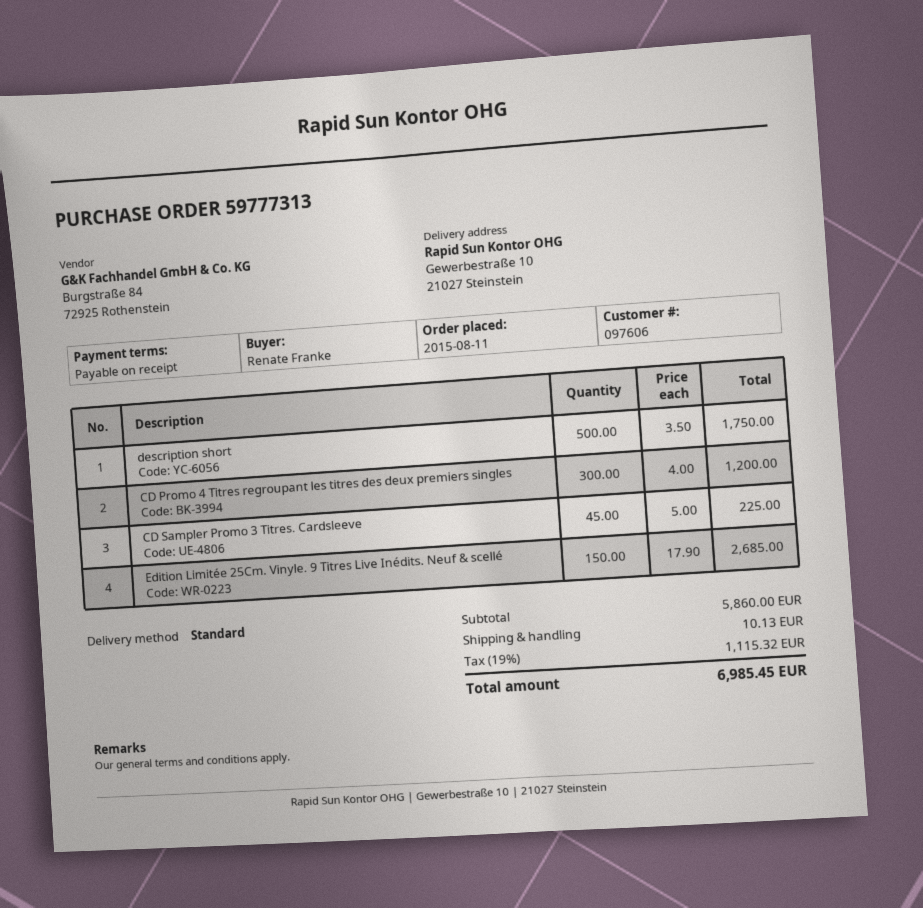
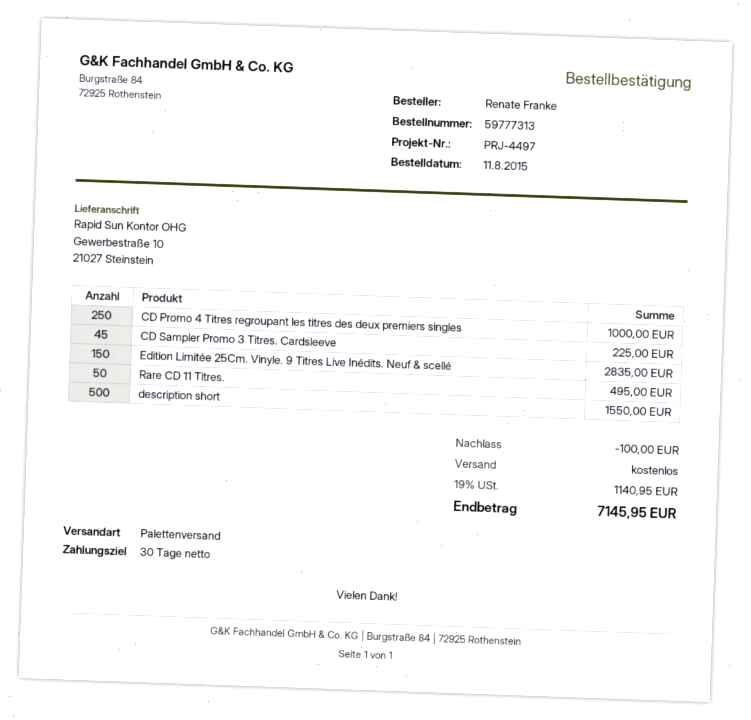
payment terms: on receipt -> 30 days
shipping method: standard -> pallet freight
description short: 500 for 1750.00 -> 500 for 1550.00
CD Promo 4 Titres regroupant les titres des deux premiers singles: 300 for 1200.00 -> 250 for 1000.00
Edition Limitée 25Cm. Vinyle. 9 Titres Live Inédits. Neuf & scellé: 150 for 2685.00 -> 150 for 2835.00
Rare CD 11 Titres.: none -> 50 for 495.00
discount: none -> 100.00
shipping: 10.13 -> 0.00
tax: 19% = 1115.32 -> 19% = 1140.95
total: 6985.45 -> 7145.95

